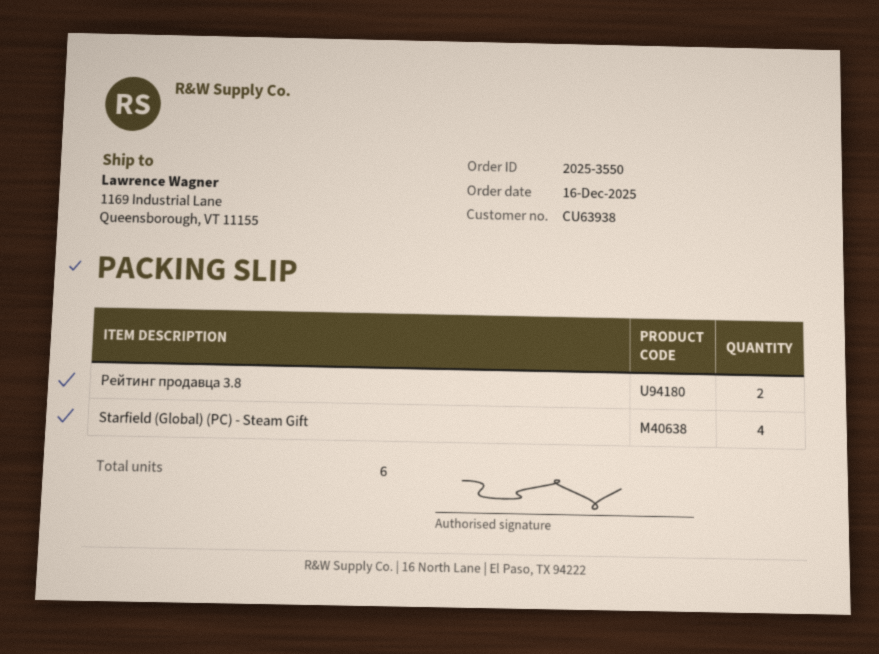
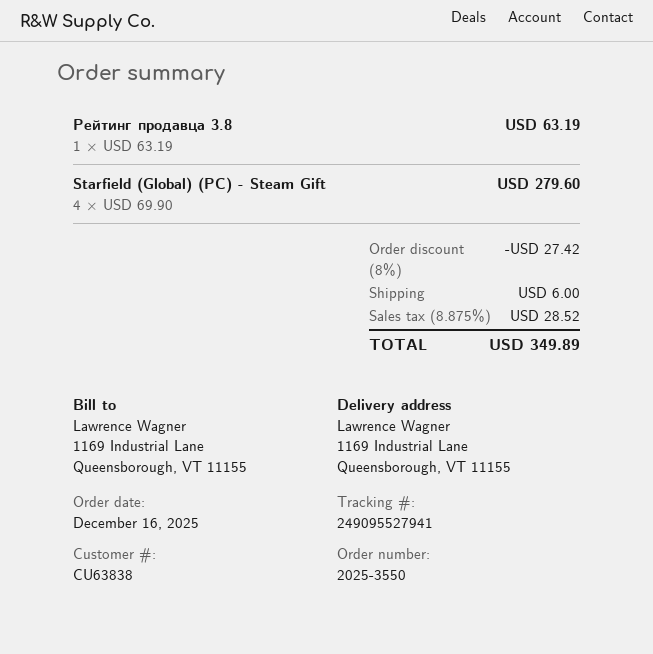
customer number: CU63938 -> CU63838
Рейтинг продавца 3.8: 2 -> 1

